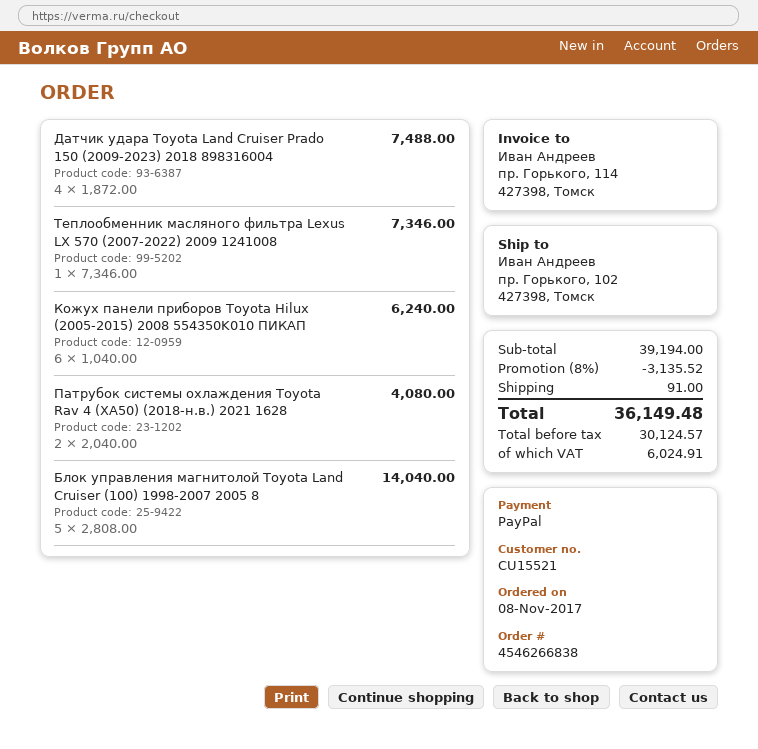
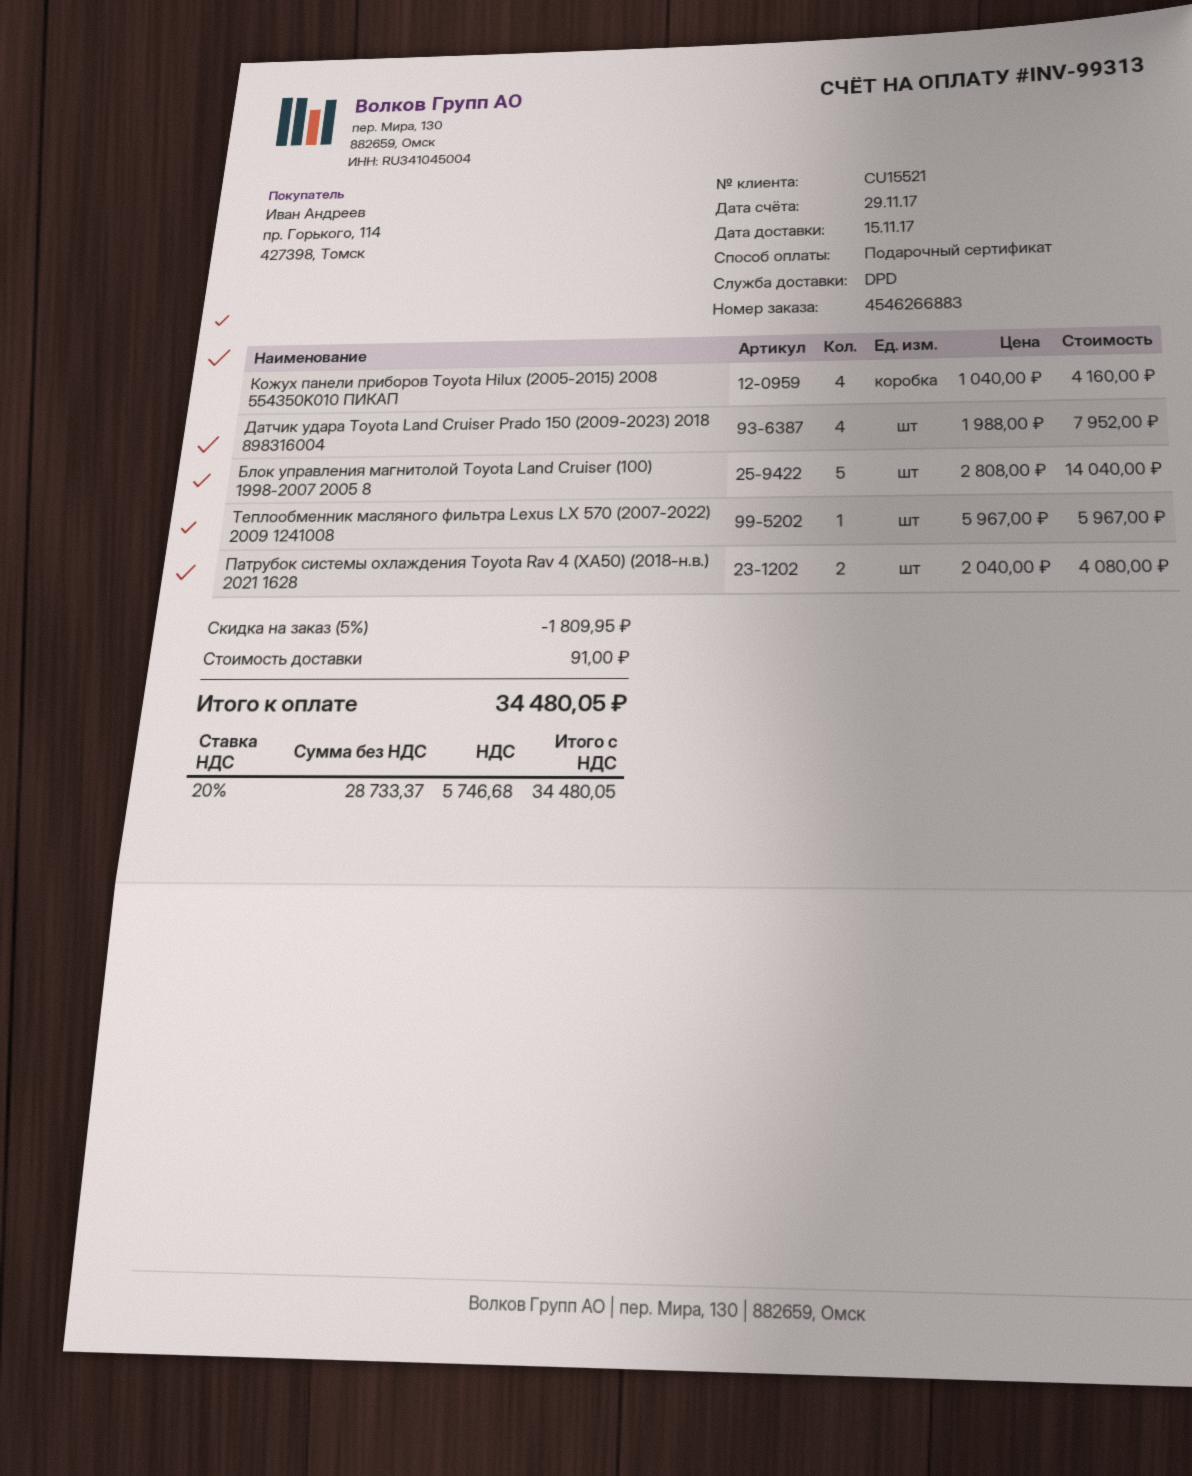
order number: 4546266838 -> 4546266883
payment method: PayPal -> gift card
Датчик удара Toyota Land Cruiser Prado 150 (2009-2023) 2018 898316004: 4 x 1872.00 = 7488.00 -> 4 x 1988.00 = 7952.00
Теплообменник масляного фильтра Lexus LX 570 (2007-2022) 2009 1241008: 1 x 7346.00 = 7346.00 -> 1 x 5967.00 = 5967.00
Кожух панели приборов Toyota Hilux (2005-2015) 2008 554350K010 ПИКАП: 6 x 1040.00 = 6240.00 -> 4 x 1040.00 = 4160.00
discount: 8% = 3135.52 -> 5% = 1809.95
net: 30124.57 -> 28733.37
tax: 6024.91 -> 5746.68
total: 36149.48 -> 34480.05

